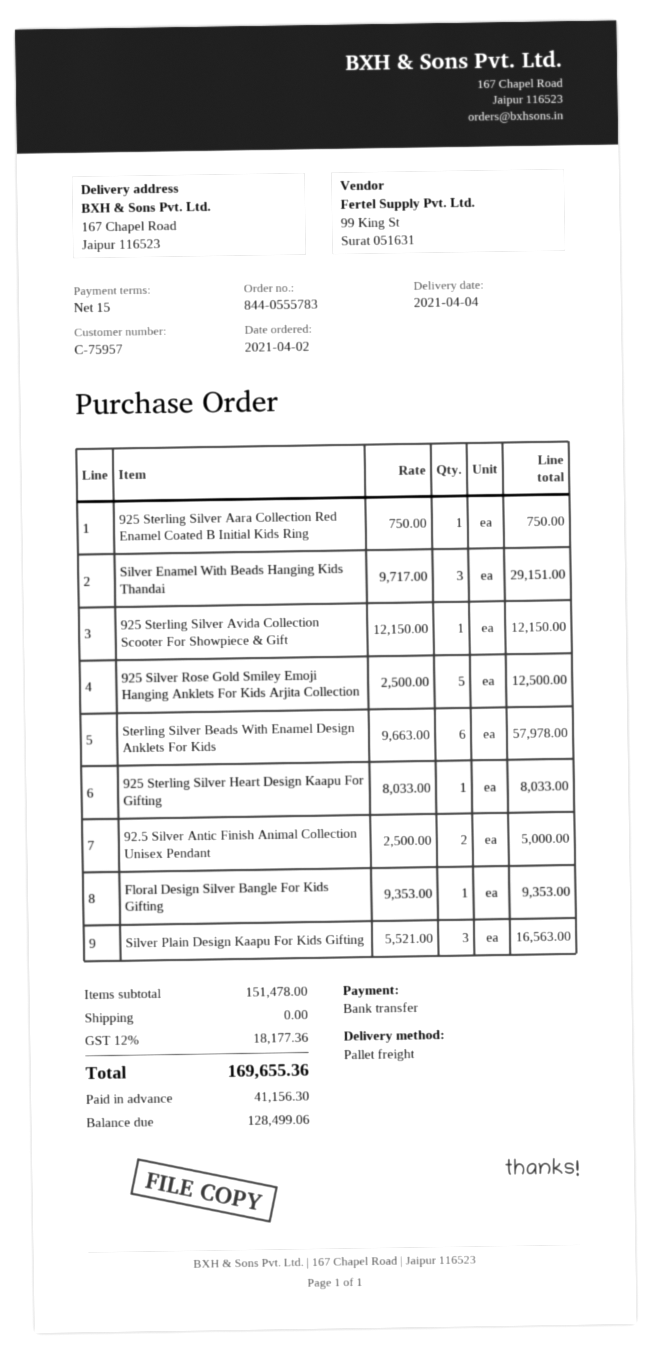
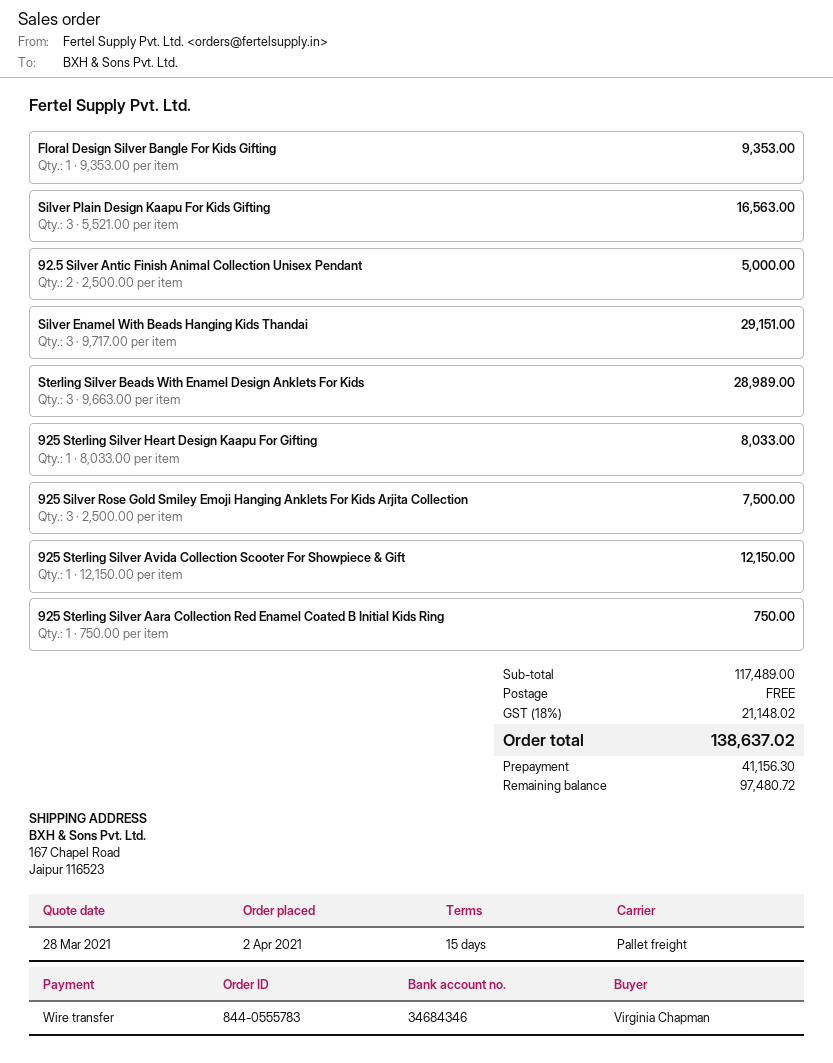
925 Silver Rose Gold Smiley Emoji Hanging Anklets For Kids Arjita Collection: 5 x 2500.00 = 12500.00 -> 3 x 2500.00 = 7500.00
Sterling Silver Beads With Enamel Design Anklets For Kids: 6 x 9663.00 = 57978.00 -> 3 x 9663.00 = 28989.00
subtotal: 151478.00 -> 117489.00
tax: 12% = 18177.36 -> 18% = 21148.02
total: 169655.36 -> 138637.02
balance: 128499.06 -> 97480.72

